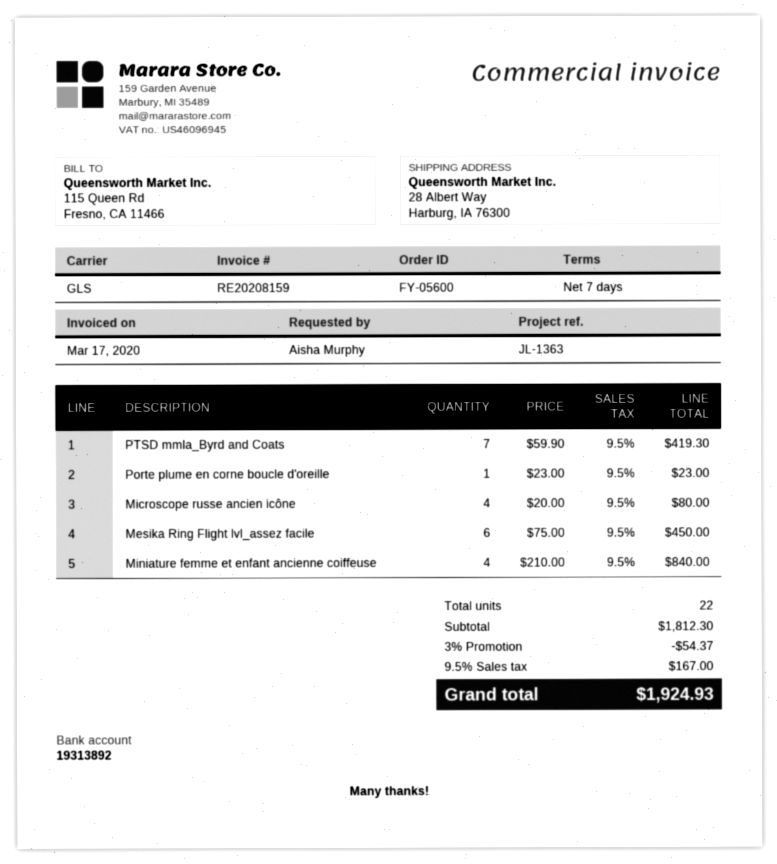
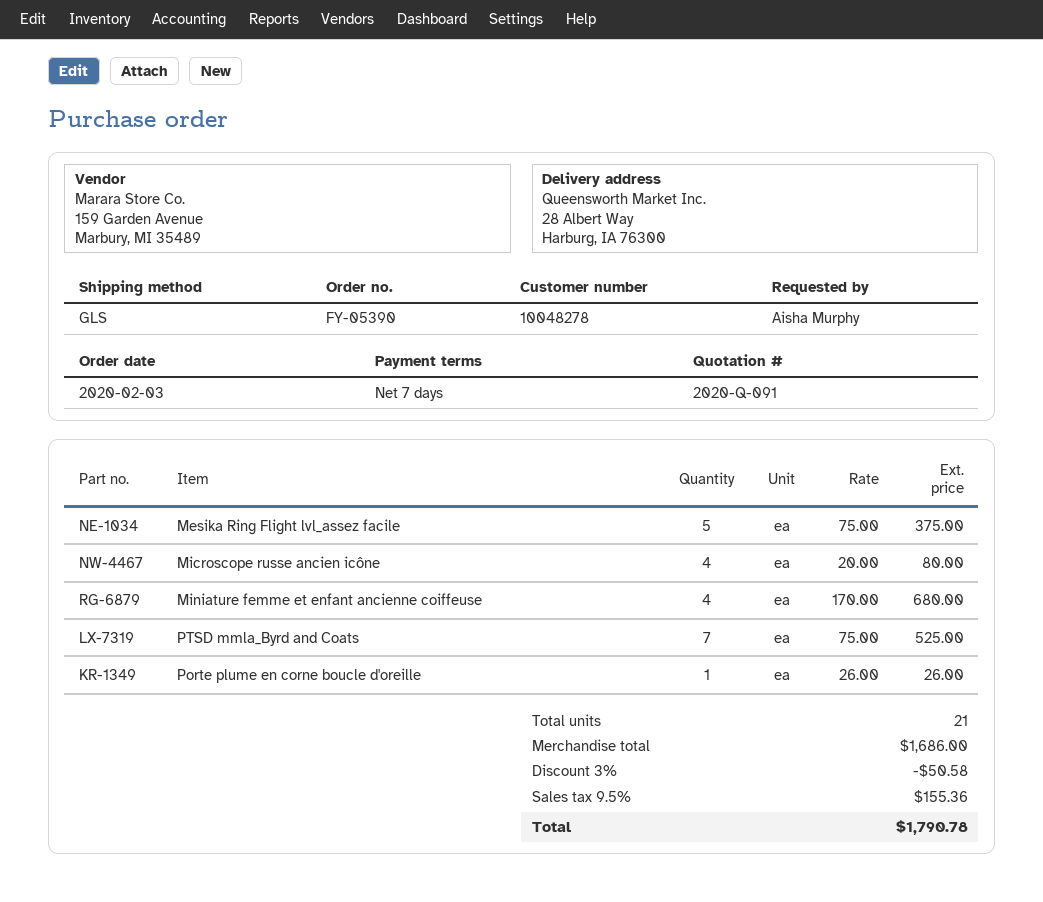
order number: FY-05600 -> FY-05390
PTSD mmla_Byrd and Coats: 7 x 59.90 = 419.30 -> 7 x 75.00 = 525.00
Porte plume en corne boucle d'oreille: 1 x 23.00 = 23.00 -> 1 x 26.00 = 26.00
Mesika Ring Flight lvl_assez facile: 6 x 75.00 = 450.00 -> 5 x 75.00 = 375.00
Miniature femme et enfant ancienne coiffeuse: 4 x 210.00 = 840.00 -> 4 x 170.00 = 680.00
total quantity: 22 -> 21
subtotal: 1812.30 -> 1686.00
discount: 3% = 54.37 -> 3% = 50.58
tax: 9.5% = 167.00 -> 9.5% = 155.36
total: 1924.93 -> 1790.78

